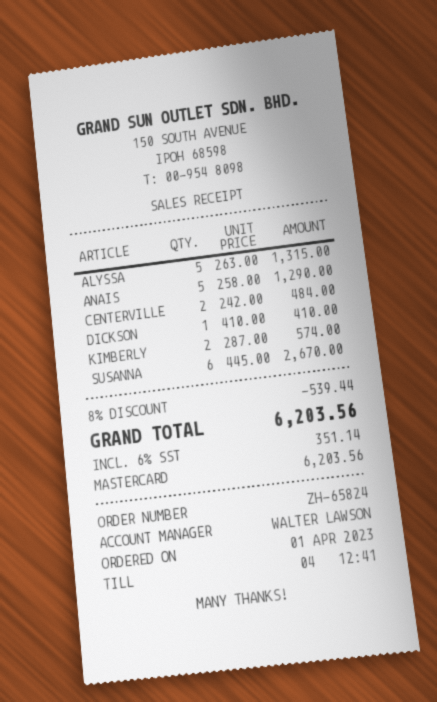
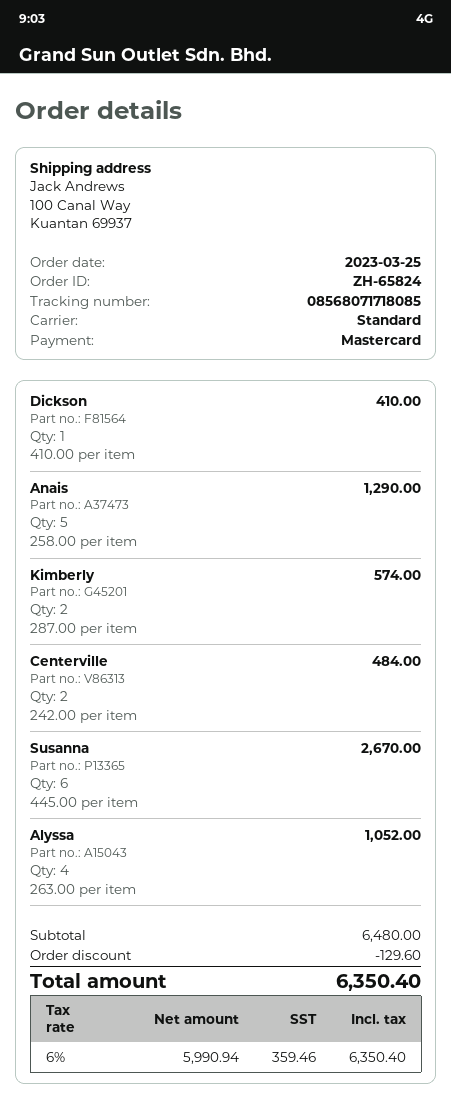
order date: 2023-04-01 -> 2023-03-25
ALYSSA: 5 x 263.00 = 1315.00 -> 4 x 263.00 = 1052.00
discount: 539.44 -> 129.60
tax: 6% = 351.14 -> 6% = 359.46
total: 6203.56 -> 6350.40

